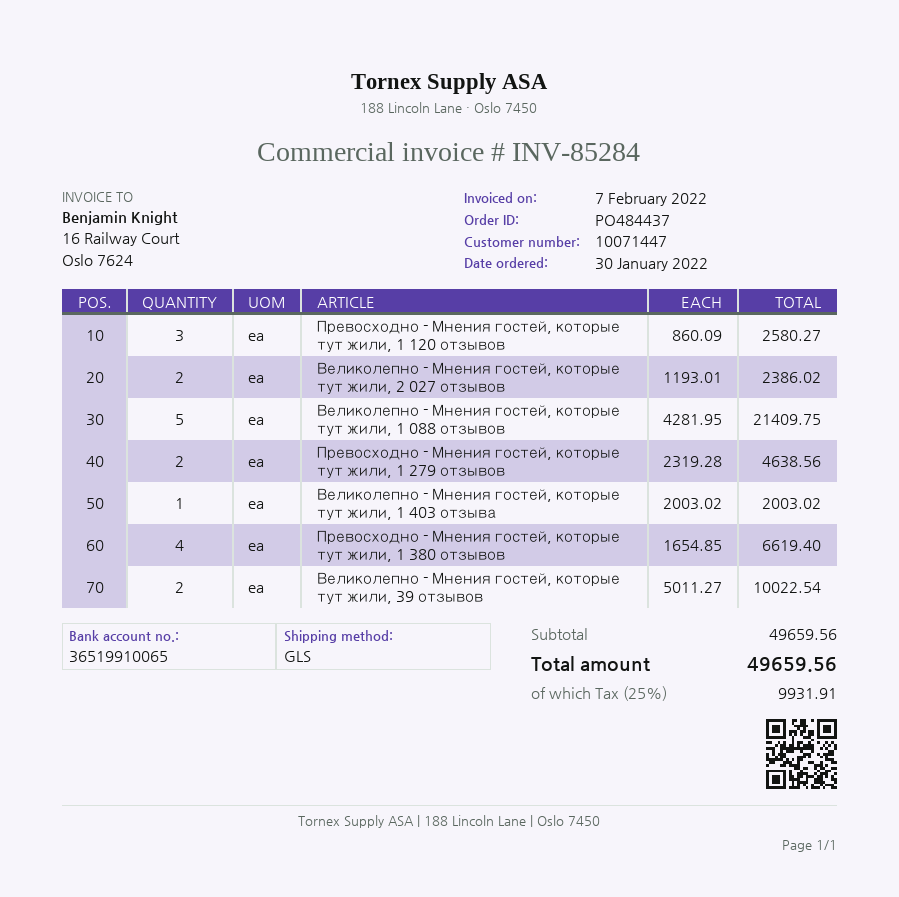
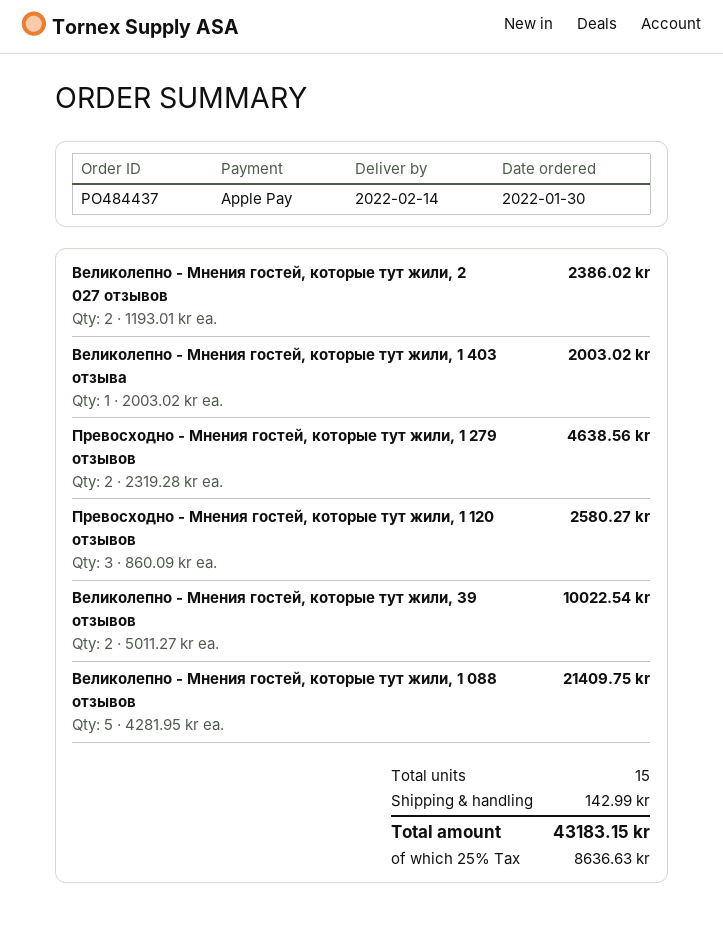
Превосходно - Мнения гостей, которые тут жили, 1 380 отзывов: 4 x 1654.85 = 6619.40 -> none
shipping: none -> 142.99
tax: 25% = 9931.91 -> 25% = 8636.63
total: 49659.56 -> 43183.15

